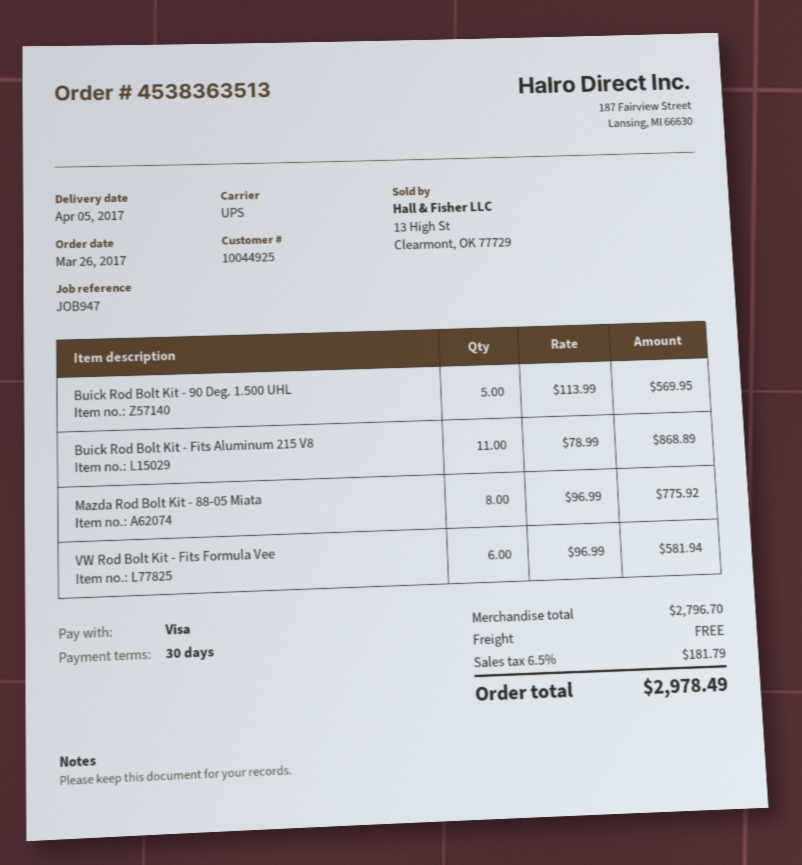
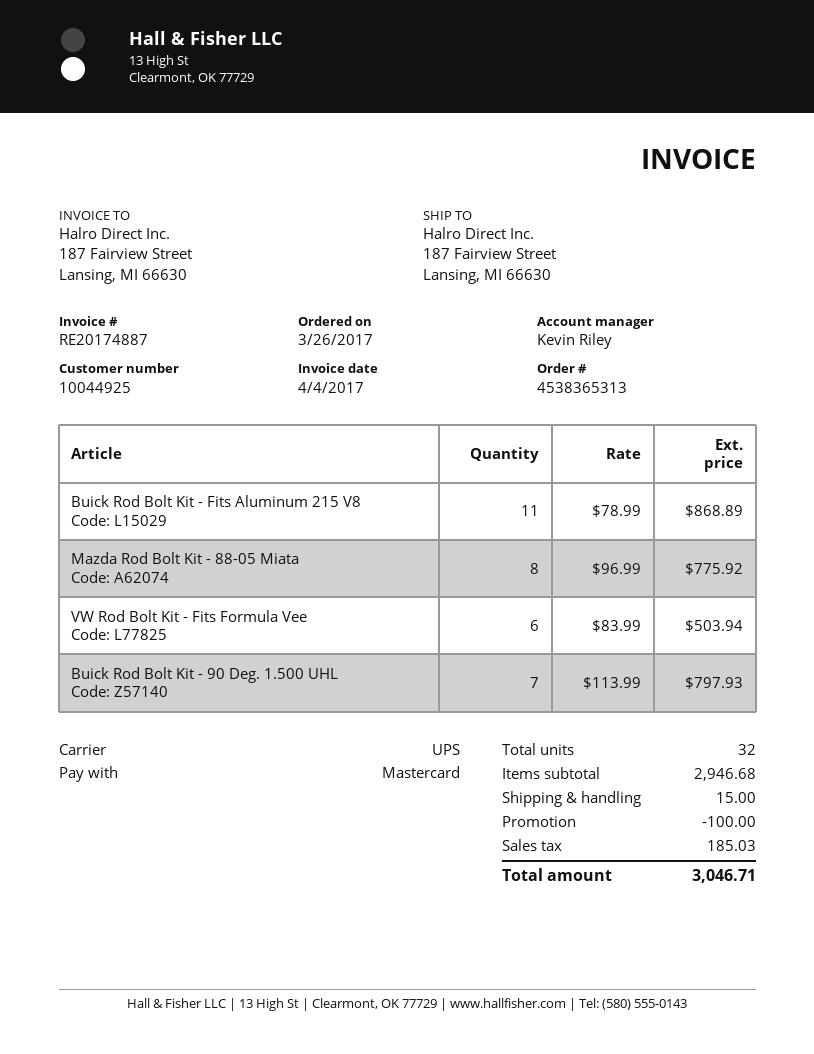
order number: 4538363513 -> 4538365313
payment method: Visa -> Mastercard
Buick Rod Bolt Kit - 90 Deg. 1.500 UHL: 5 x 113.99 = 569.95 -> 7 x 113.99 = 797.93
VW Rod Bolt Kit - Fits Formula Vee: 6 x 96.99 = 581.94 -> 6 x 83.99 = 503.94
subtotal: 2796.70 -> 2946.68
discount: none -> 100.00
shipping: 0.00 -> 15.00
tax: 181.79 -> 185.03
total: 2978.49 -> 3046.71

